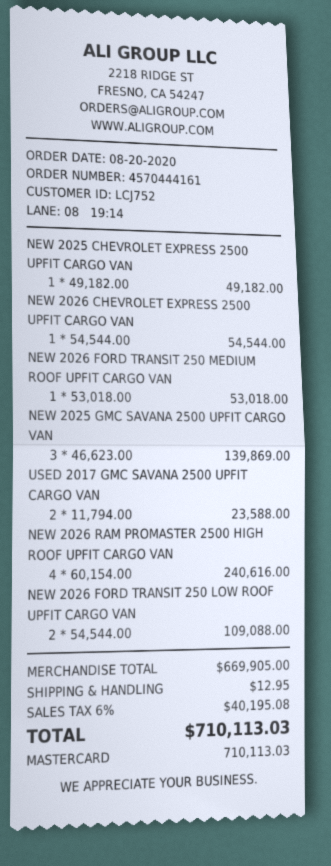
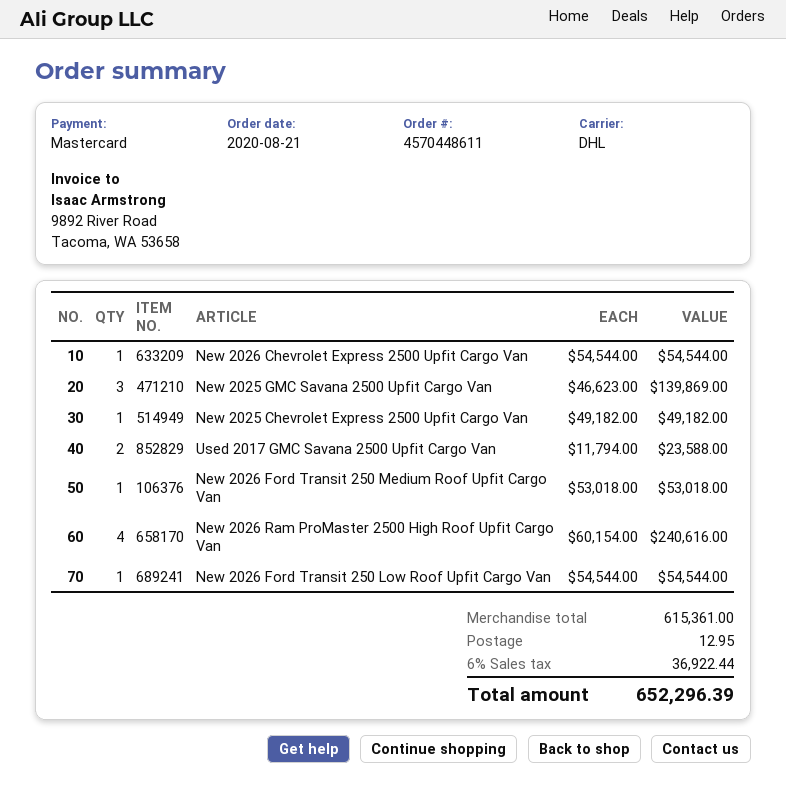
order number: 4570444161 -> 4570448611
order date: 2020-08-20 -> 2020-08-21
NEW 2026 FORD TRANSIT 250 LOW ROOF UPFIT CARGO VAN: 2 x 54544.00 = 109088.00 -> 1 x 54544.00 = 54544.00
subtotal: 669905.00 -> 615361.00
tax: 6% = 40195.08 -> 6% = 36922.44
total: 710113.03 -> 652296.39

